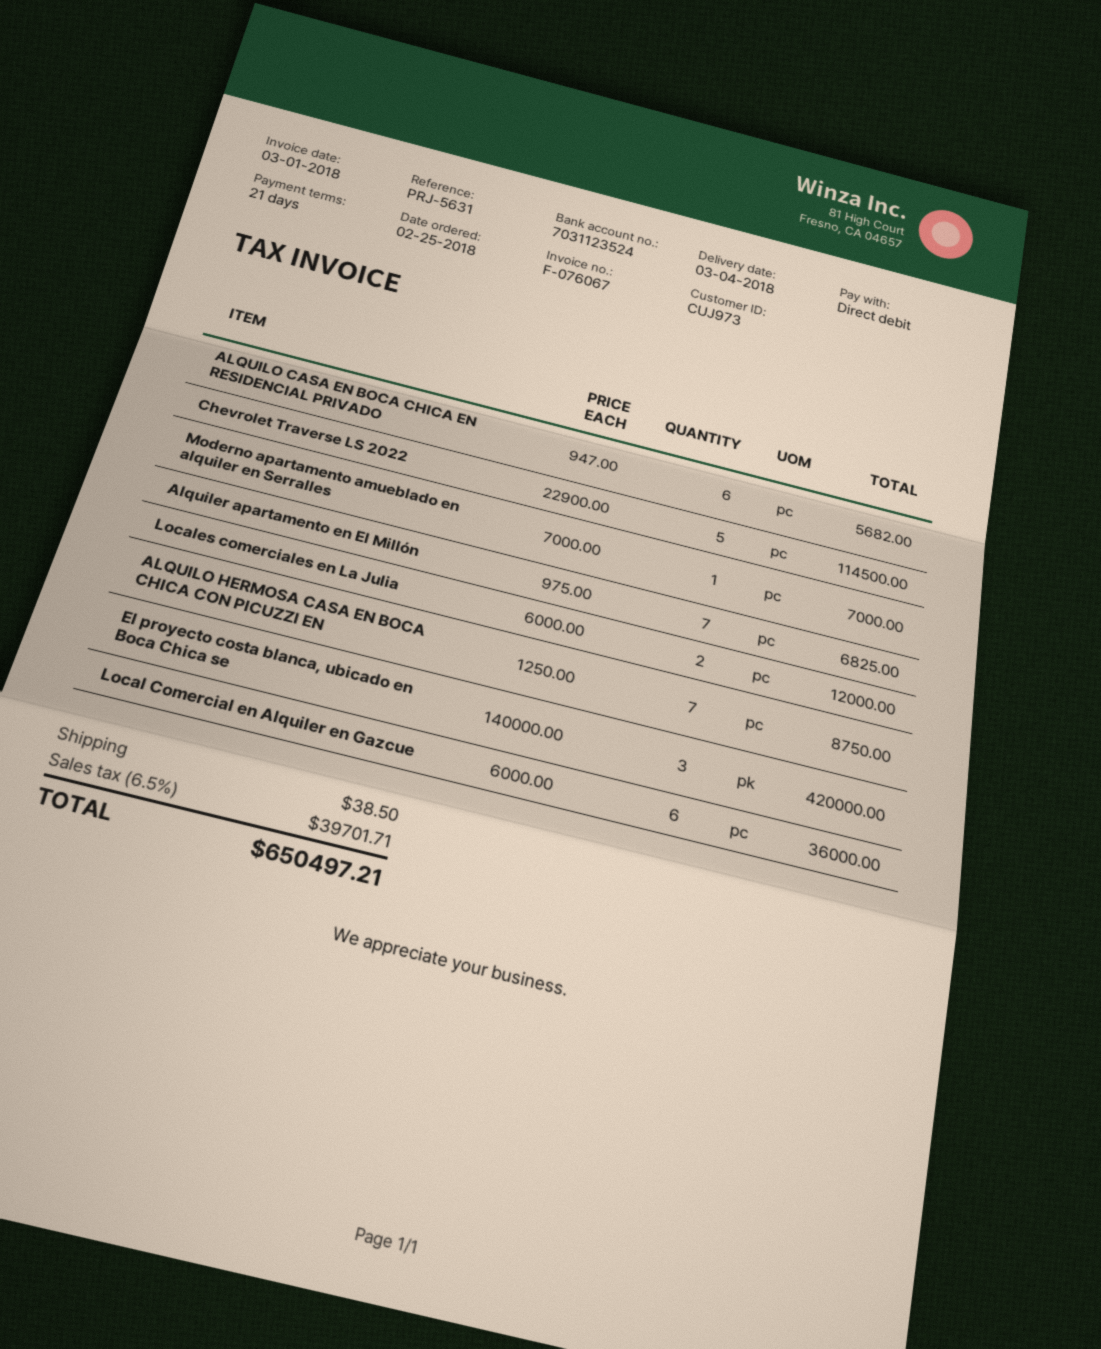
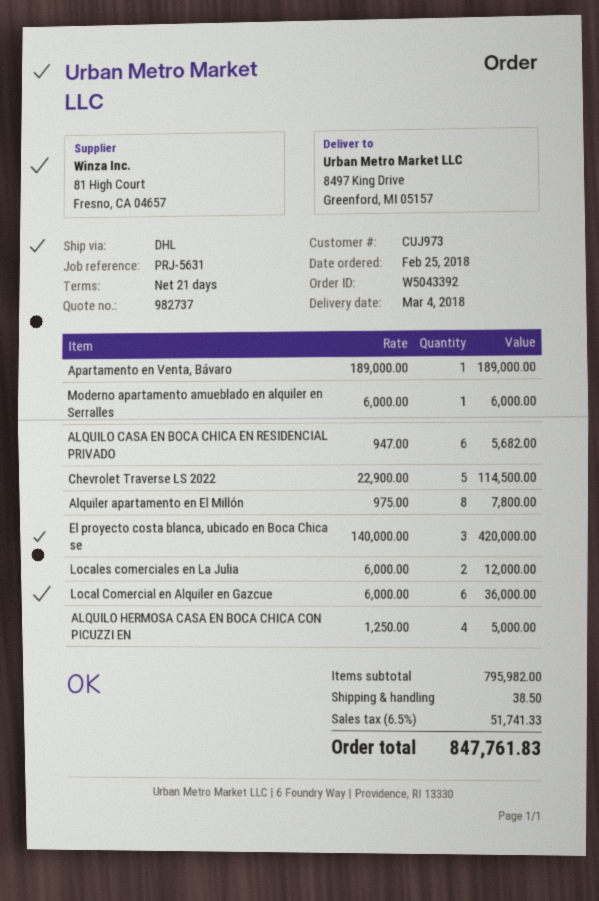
Moderno apartamento amueblado en alquiler en Serralles: 1 x 7000.00 = 7000.00 -> 1 x 6000.00 = 6000.00
Alquiler apartamento en El Millón: 7 x 975.00 = 6825.00 -> 8 x 975.00 = 7800.00
ALQUILO HERMOSA CASA EN BOCA CHICA CON PICUZZI EN: 7 x 1250.00 = 8750.00 -> 4 x 1250.00 = 5000.00
Apartamento en Venta, Bávaro: none -> 1 x 189000.00 = 189000.00
tax: 6.5% = 39701.71 -> 6.5% = 51741.33
total: 650497.21 -> 847761.83

